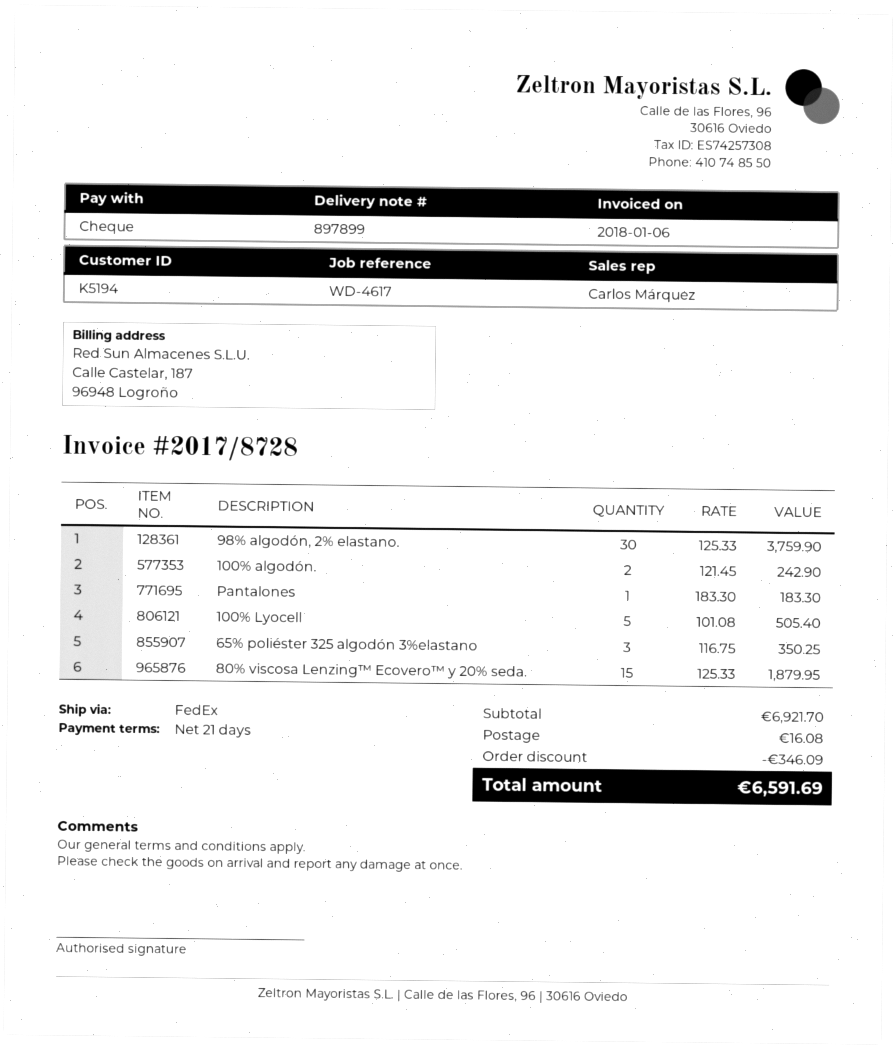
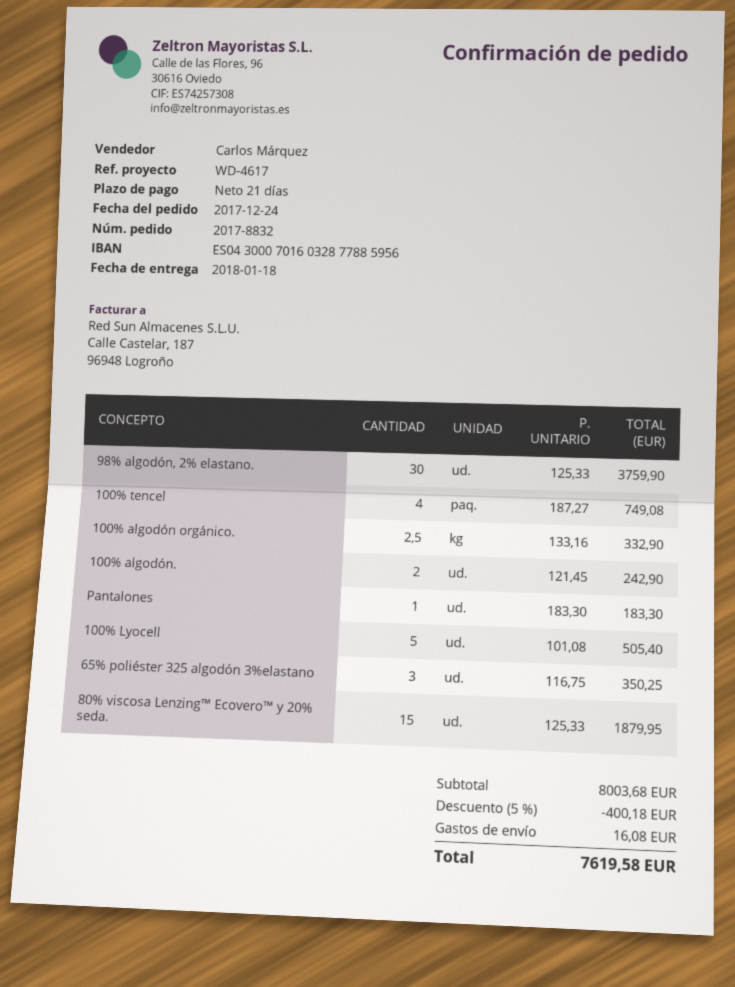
100% tencel: none -> 4 x 187.27 = 749.08
100% algodón orgánico.: none -> 2.5 x 133.16 = 332.90
subtotal: 6921.70 -> 8003.68
discount: 346.09 -> 400.18
total: 6591.69 -> 7619.58

